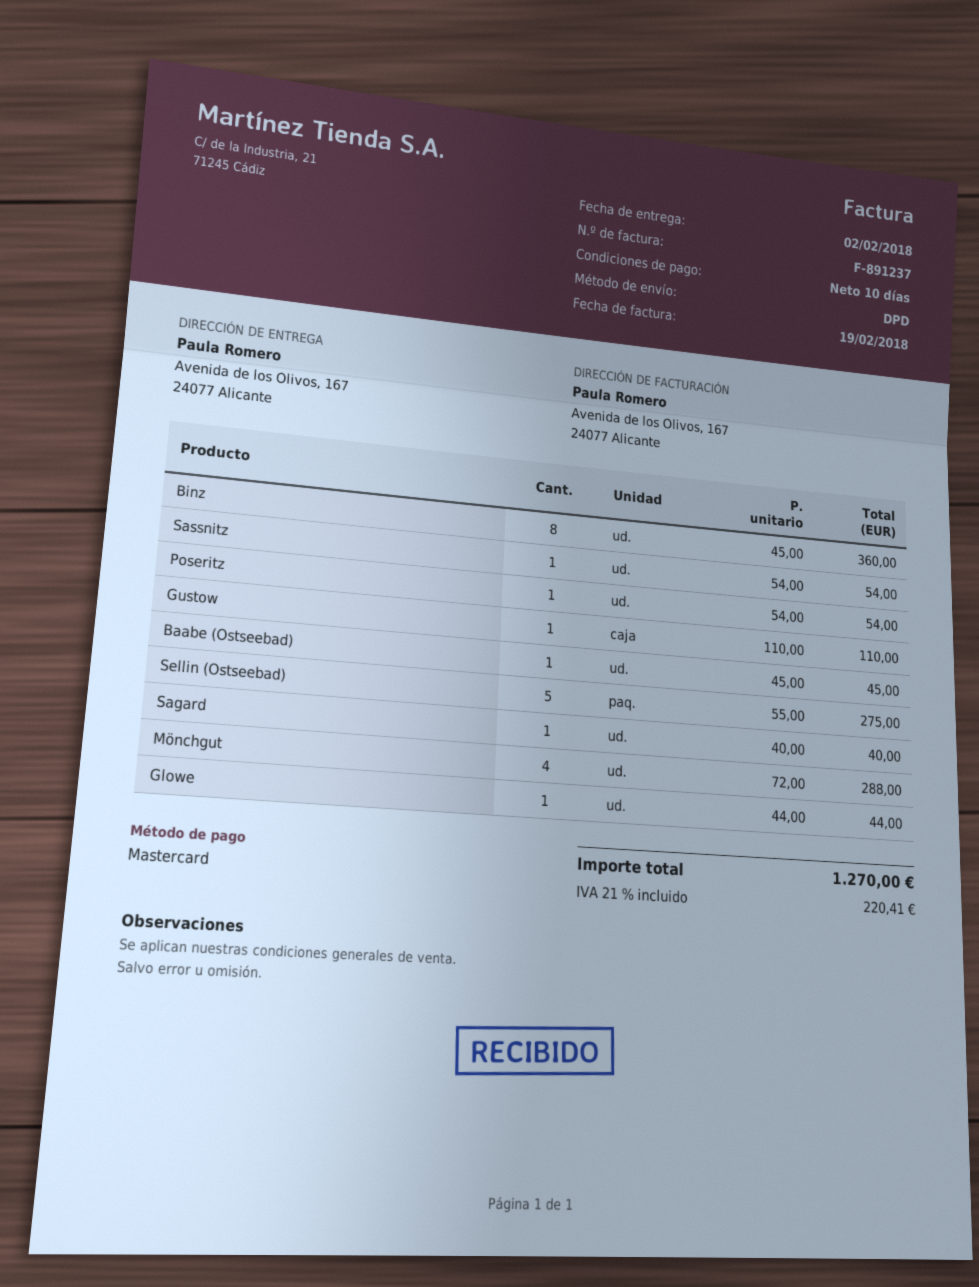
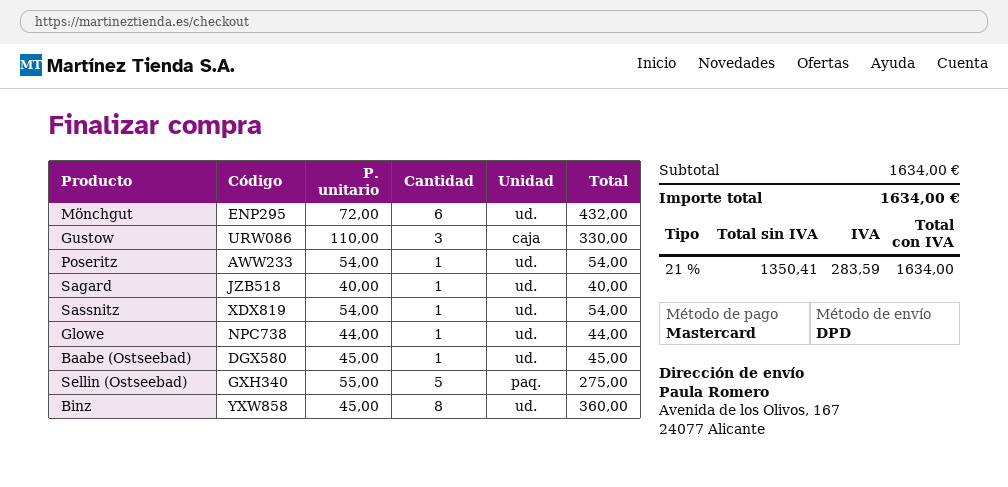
Gustow: 1 x 110.00 = 110.00 -> 3 x 110.00 = 330.00
Mönchgut: 4 x 72.00 = 288.00 -> 6 x 72.00 = 432.00
tax: 21% = 220.41 -> 21% = 283.59
total: 1270.00 -> 1634.00

